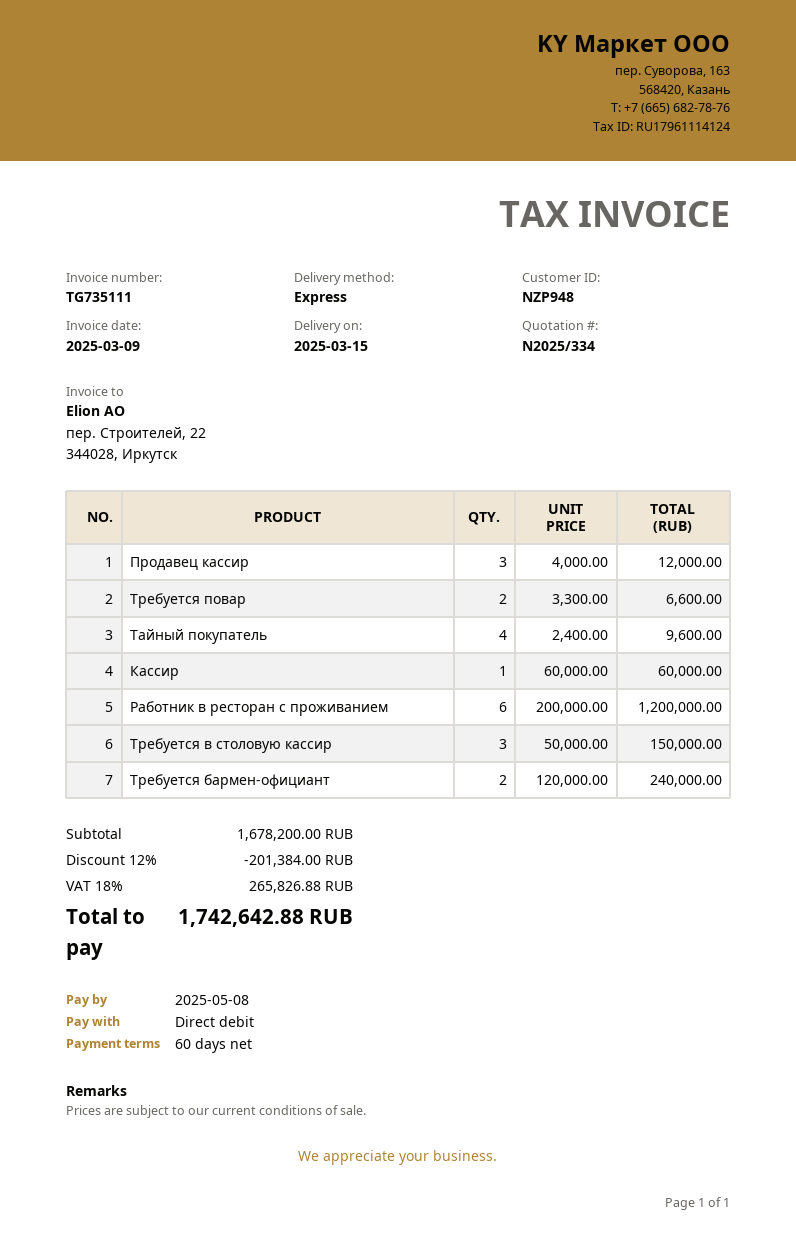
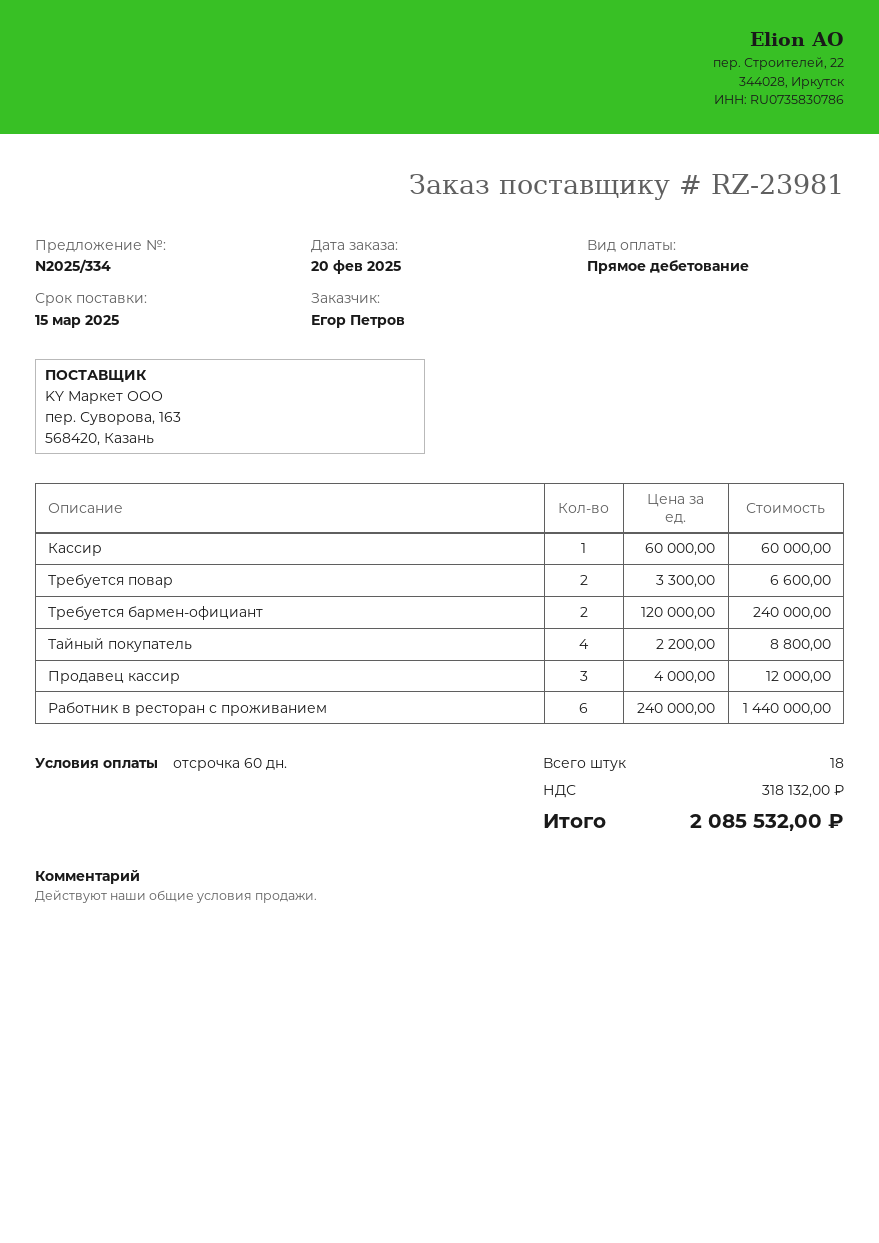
Тайный покупатель: 4 x 2400.00 = 9600.00 -> 4 x 2200.00 = 8800.00
Работник в ресторан с проживанием: 6 x 200000.00 = 1200000.00 -> 6 x 240000.00 = 1440000.00
Требуется в столовую кассир: 3 x 50000.00 = 150000.00 -> none
discount: 12% = 201384.00 -> none
tax: 265826.88 -> 318132.00
total: 1742642.88 -> 2085532.00

